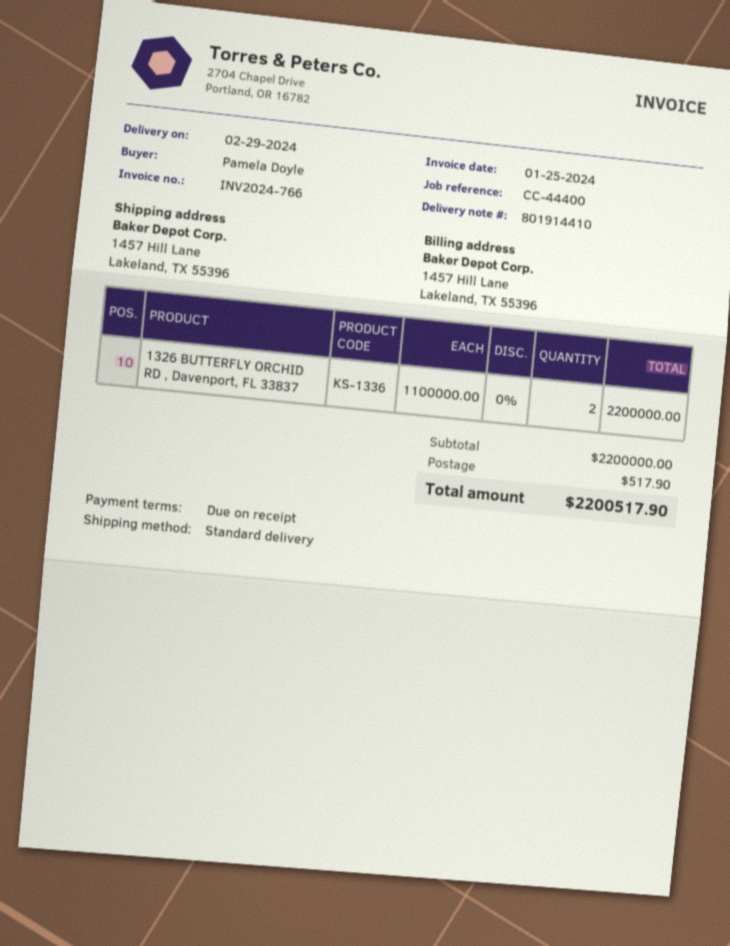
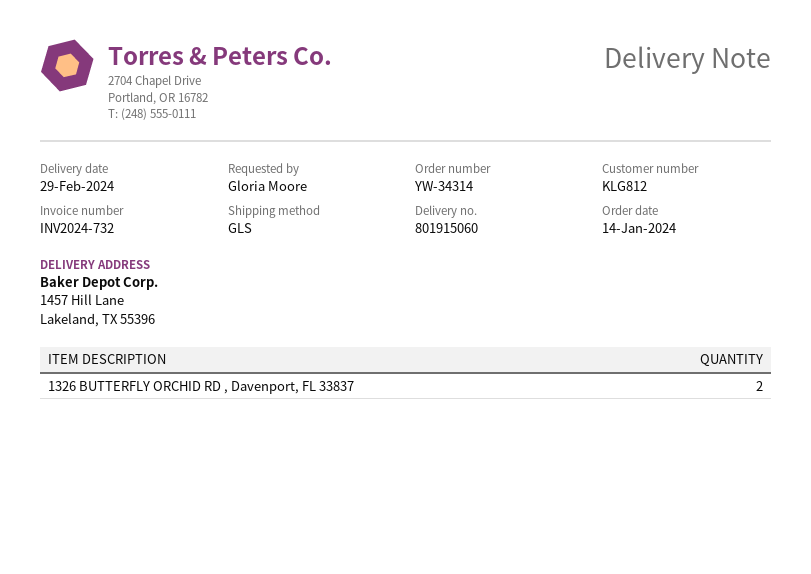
delivery note number: 801914410 -> 801915060
invoice number: INV2024-766 -> INV2024-732
ordered by: Pamela Doyle -> Gloria Moore
shipping method: standard -> GLS

